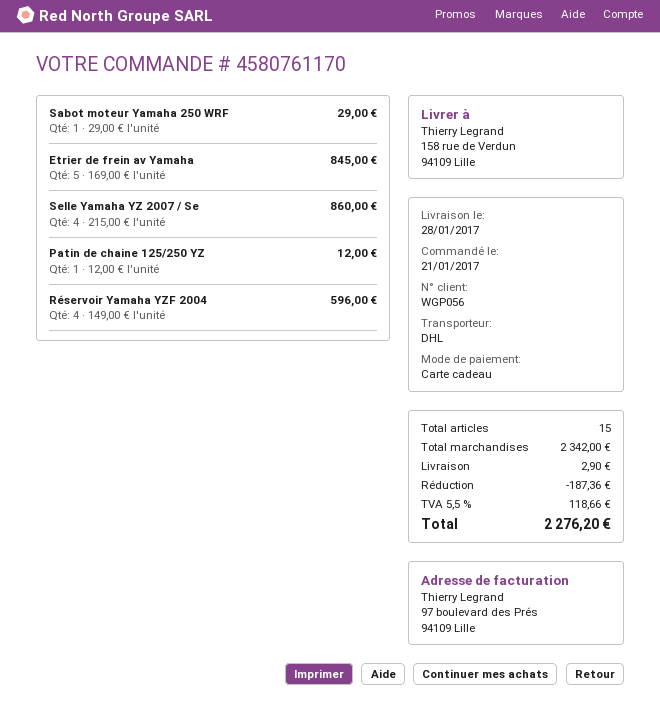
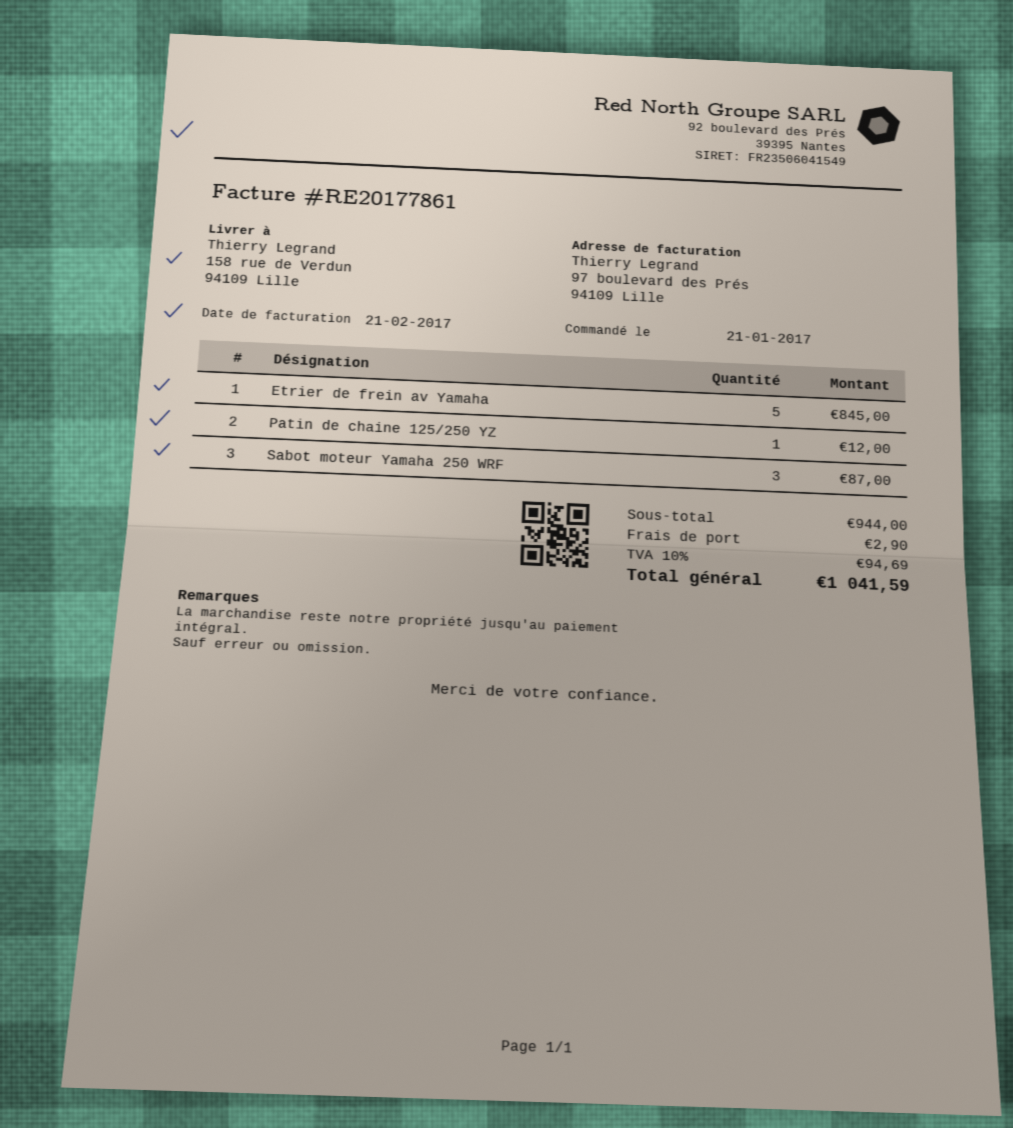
Sabot moteur Yamaha 250 WRF: 1 for 29.00 -> 3 for 87.00
Selle Yamaha YZ 2007 / Se: 4 for 860.00 -> none
Réservoir Yamaha YZF 2004: 4 for 596.00 -> none
subtotal: 2342.00 -> 944.00
discount: 187.36 -> none
tax: 5.5% = 118.66 -> 10% = 94.69
total: 2276.20 -> 1041.59

